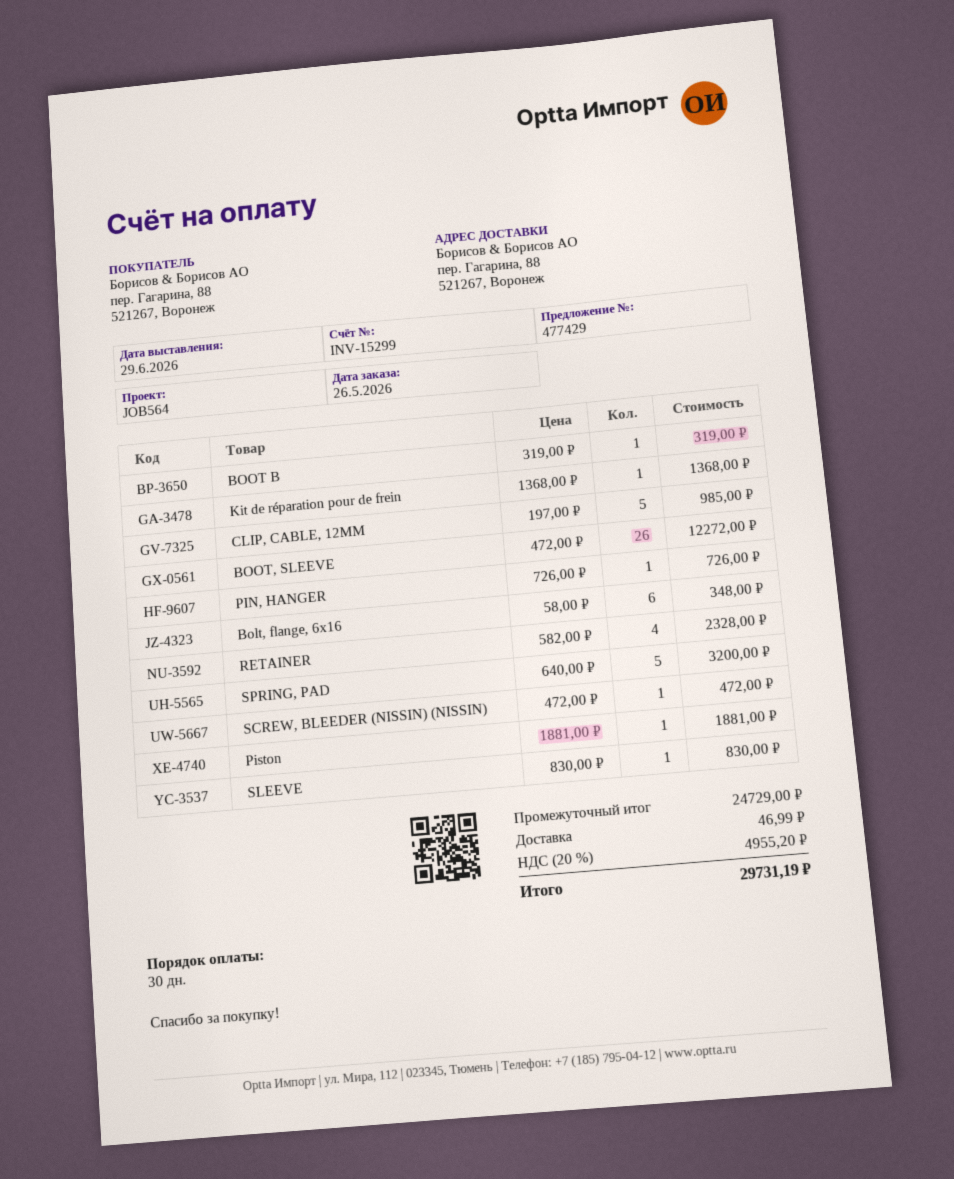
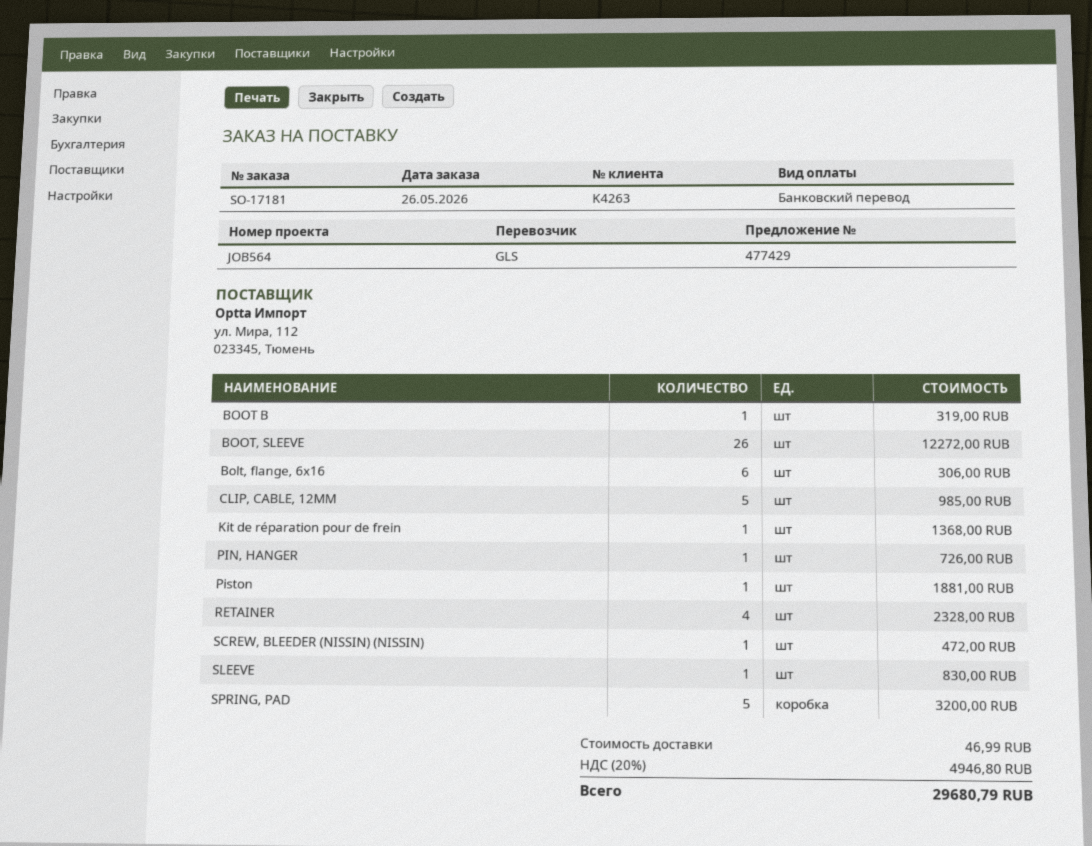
Bolt, flange, 6x16: 6 for 348.00 -> 6 for 306.00
tax: 20% = 4955.20 -> 20% = 4946.80
total: 29731.19 -> 29680.79

